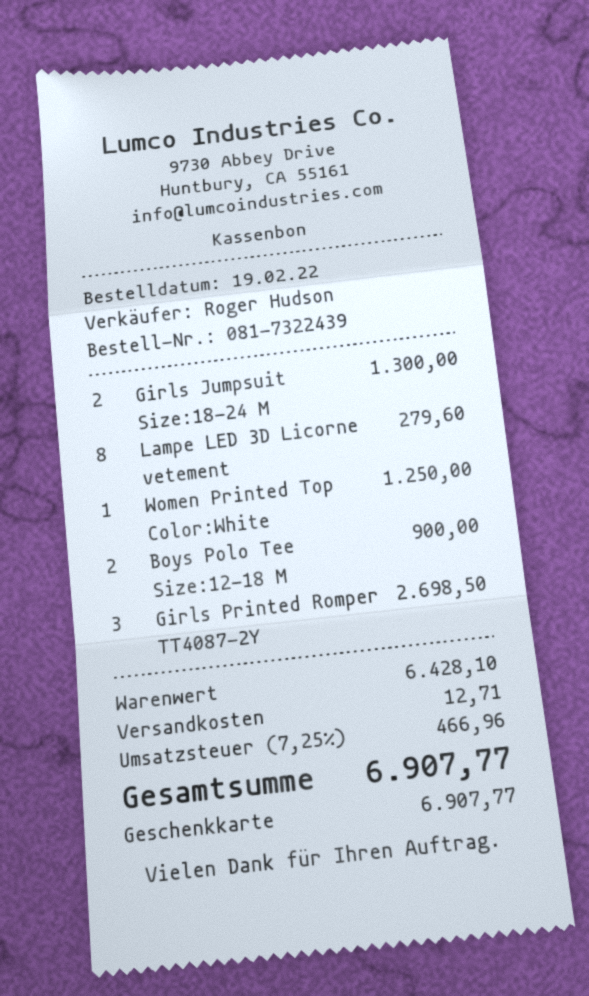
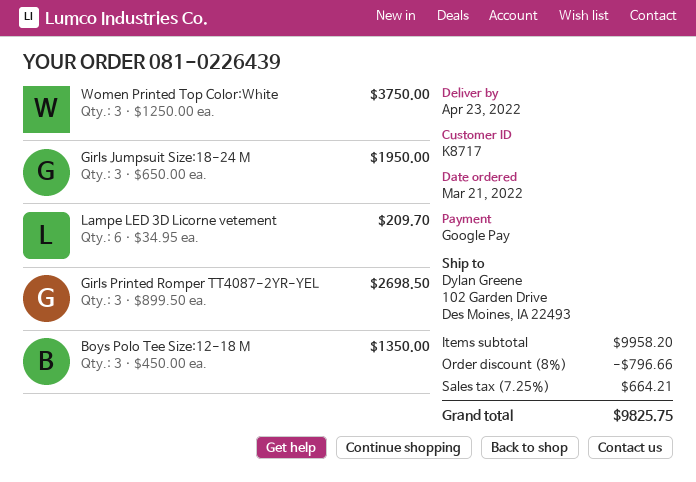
order number: 081-7322439 -> 081-0226439
order date: 2022-02-19 -> 2022-03-21
payment method: gift card -> Google Pay
Girls Jumpsuit Size:18-24 M: 2 for 1300.00 -> 3 for 1950.00
Lampe LED 3D Licorne vetement: 8 for 279.60 -> 6 for 209.70
Women Printed Top Color:White: 1 for 1250.00 -> 3 for 3750.00
Boys Polo Tee Size:12-18 M: 2 for 900.00 -> 3 for 1350.00
subtotal: 6428.10 -> 9958.20
discount: none -> 8% = 796.66
shipping: 12.71 -> none
tax: 7.25% = 466.96 -> 7.25% = 664.21
total: 6907.77 -> 9825.75

